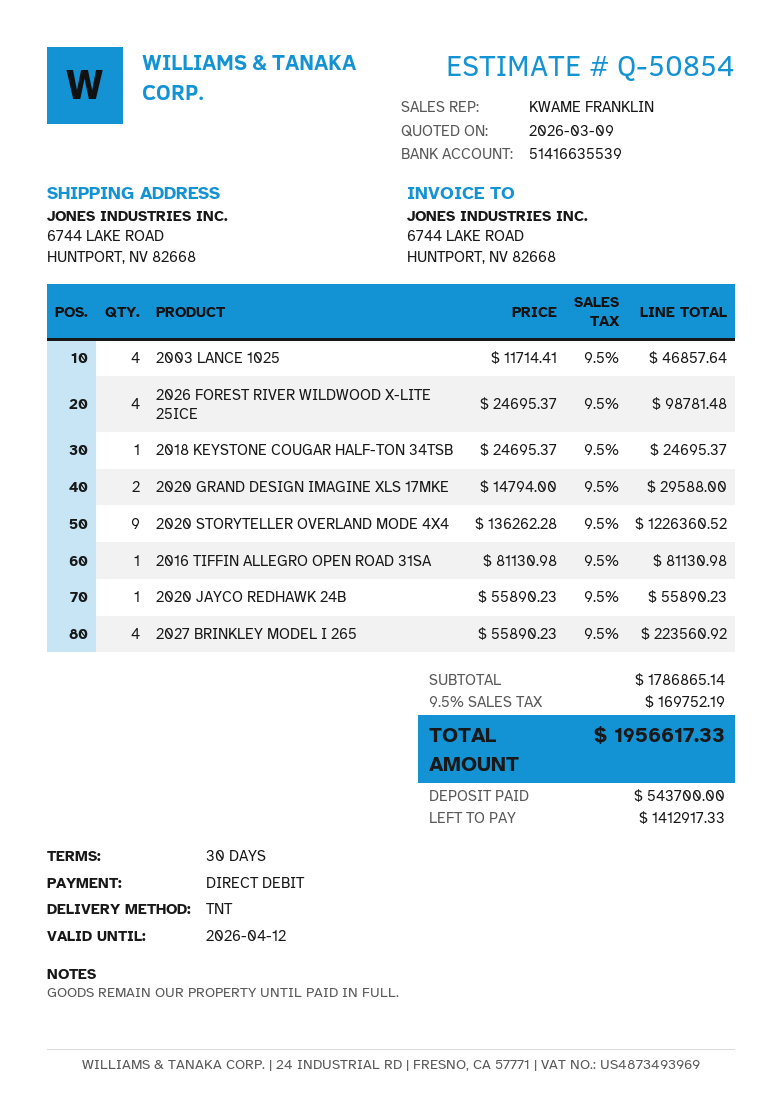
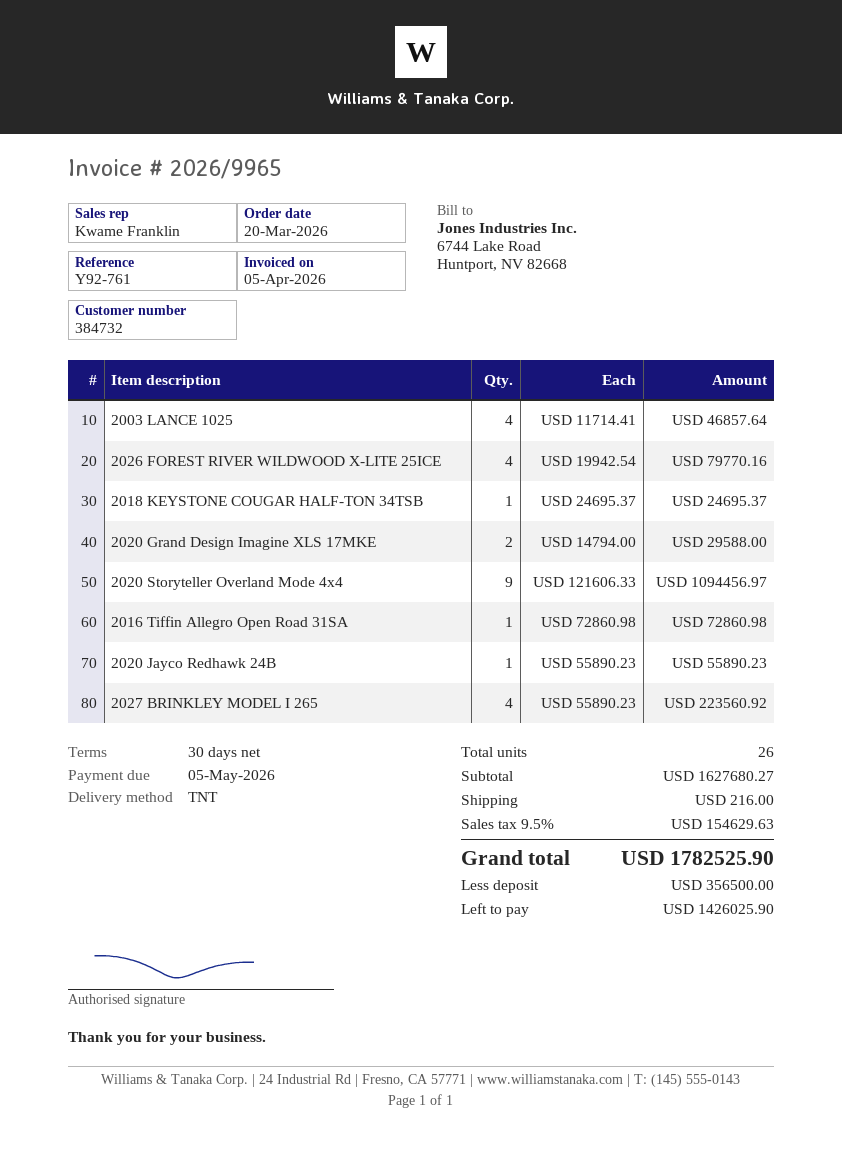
2026 FOREST RIVER WILDWOOD X-LITE 25ICE: 4 x 24695.37 = 98781.48 -> 4 x 19942.54 = 79770.16
2020 STORYTELLER OVERLAND MODE 4X4: 9 x 136262.28 = 1226360.52 -> 9 x 121606.33 = 1094456.97
2016 TIFFIN ALLEGRO OPEN ROAD 31SA: 1 x 81130.98 = 81130.98 -> 1 x 72860.98 = 72860.98
subtotal: 1786865.14 -> 1627680.27
shipping: none -> 216.00
tax: 9.5% = 169752.19 -> 9.5% = 154629.63
total: 1956617.33 -> 1782525.90
deposit: 543700.00 -> 356500.00
balance: 1412917.33 -> 1426025.90

